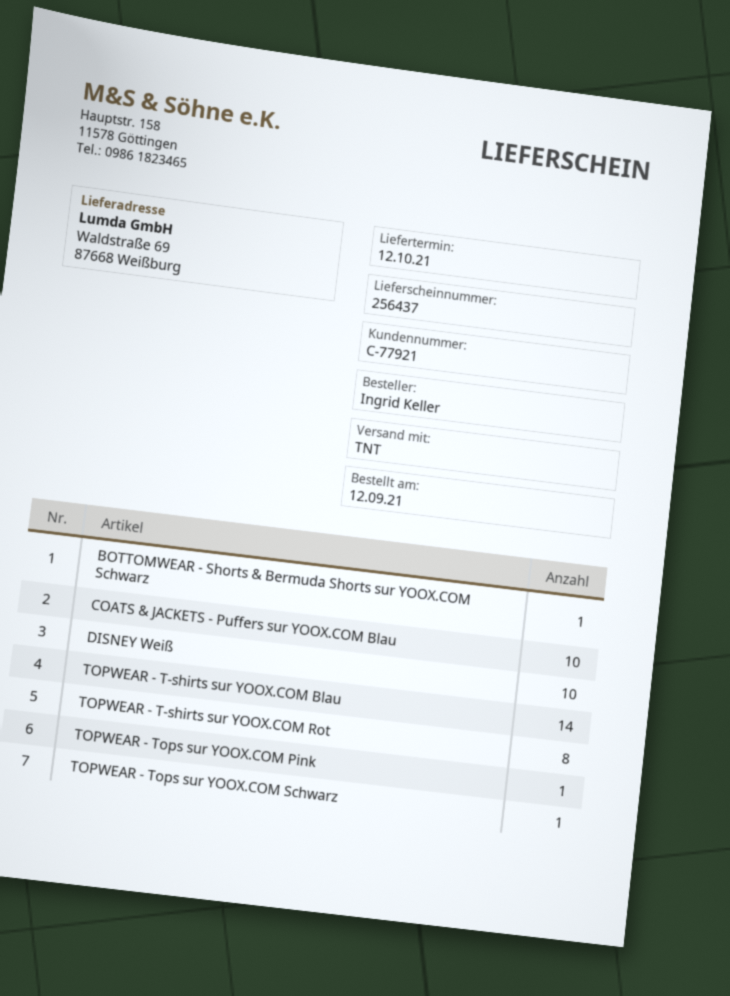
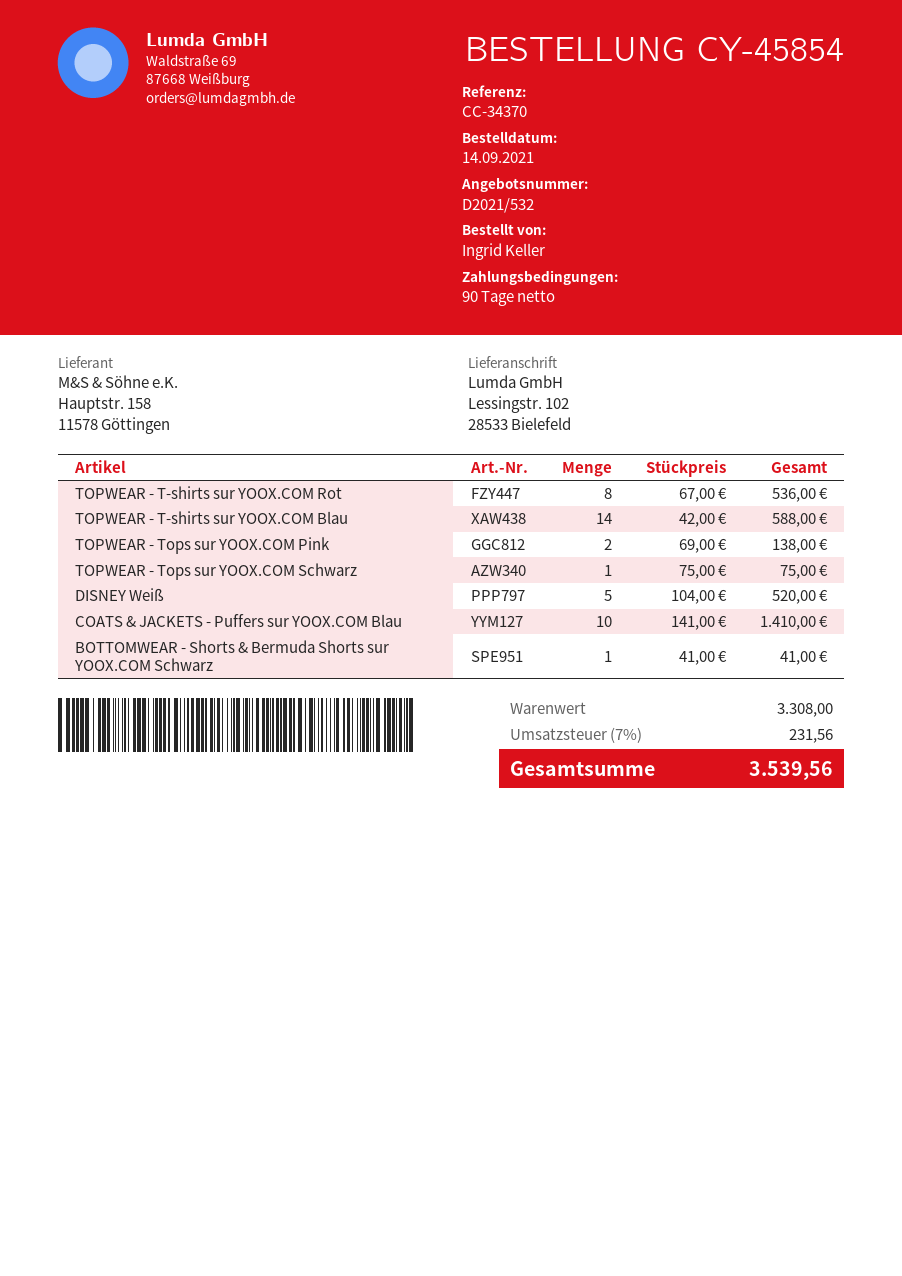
order date: 2021-09-12 -> 2021-09-14
ship to: Waldstraße 69, 87668 Weißburg -> Lessingstr. 102, 28533 Bielefeld
DISNEY Weiß: 10 -> 5
TOPWEAR - Tops sur YOOX.COM Pink: 1 -> 2

